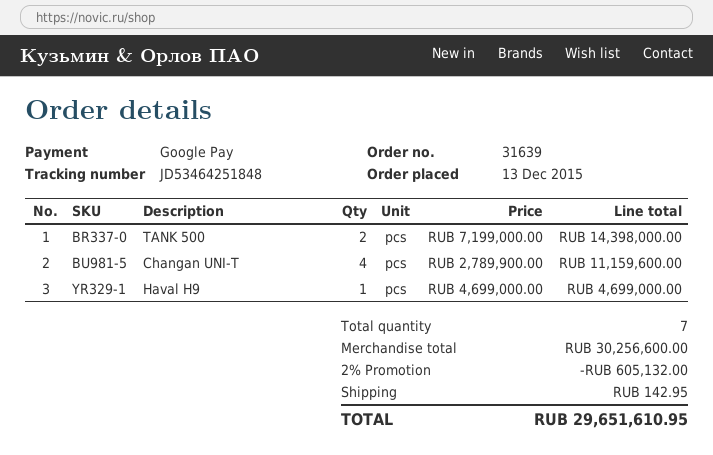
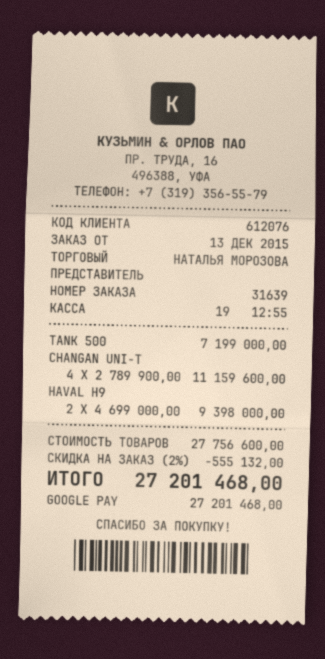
TANK 500: 2 x 7199000.00 = 14398000.00 -> 1 x 7199000.00 = 7199000.00
Haval H9: 1 x 4699000.00 = 4699000.00 -> 2 x 4699000.00 = 9398000.00
subtotal: 30256600.00 -> 27756600.00
discount: 2% = 605132.00 -> 2% = 555132.00
shipping: 142.95 -> none
total: 29651610.95 -> 27201468.00

